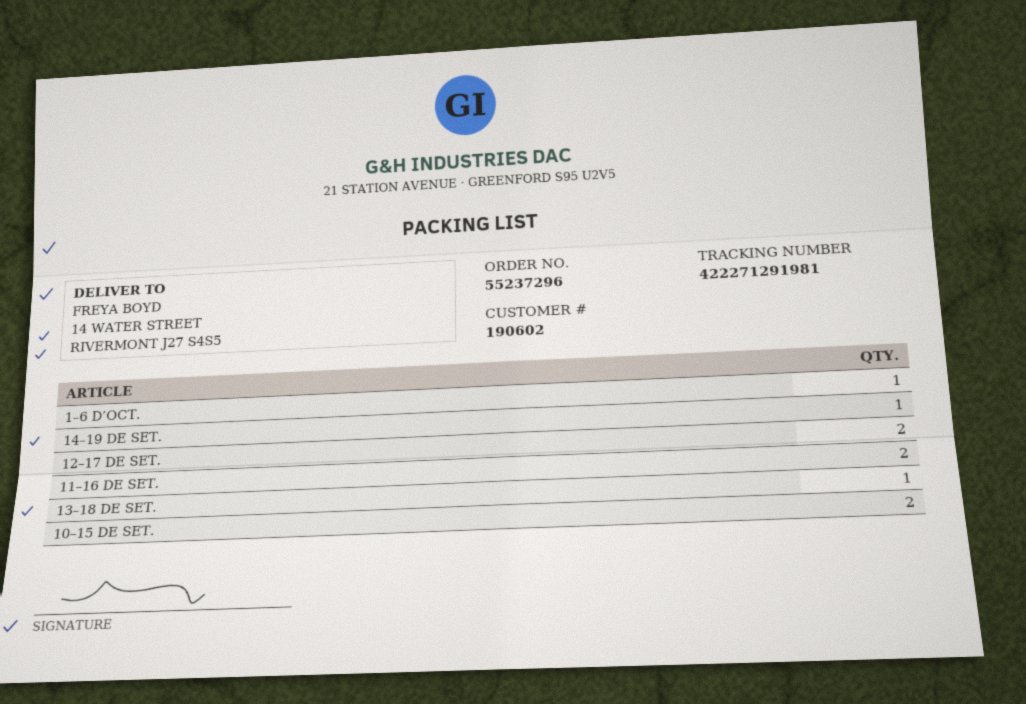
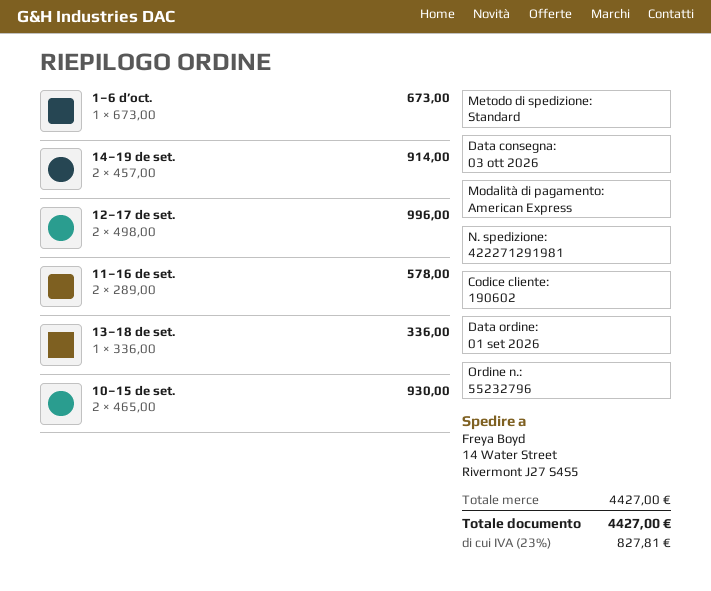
order number: 55237296 -> 55232796
14–19 DE SET.: 1 -> 2

